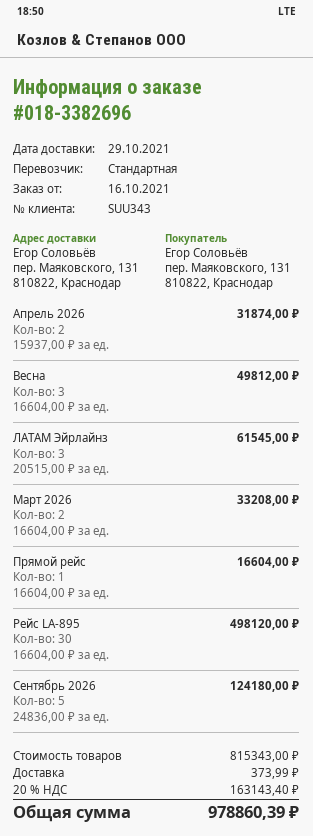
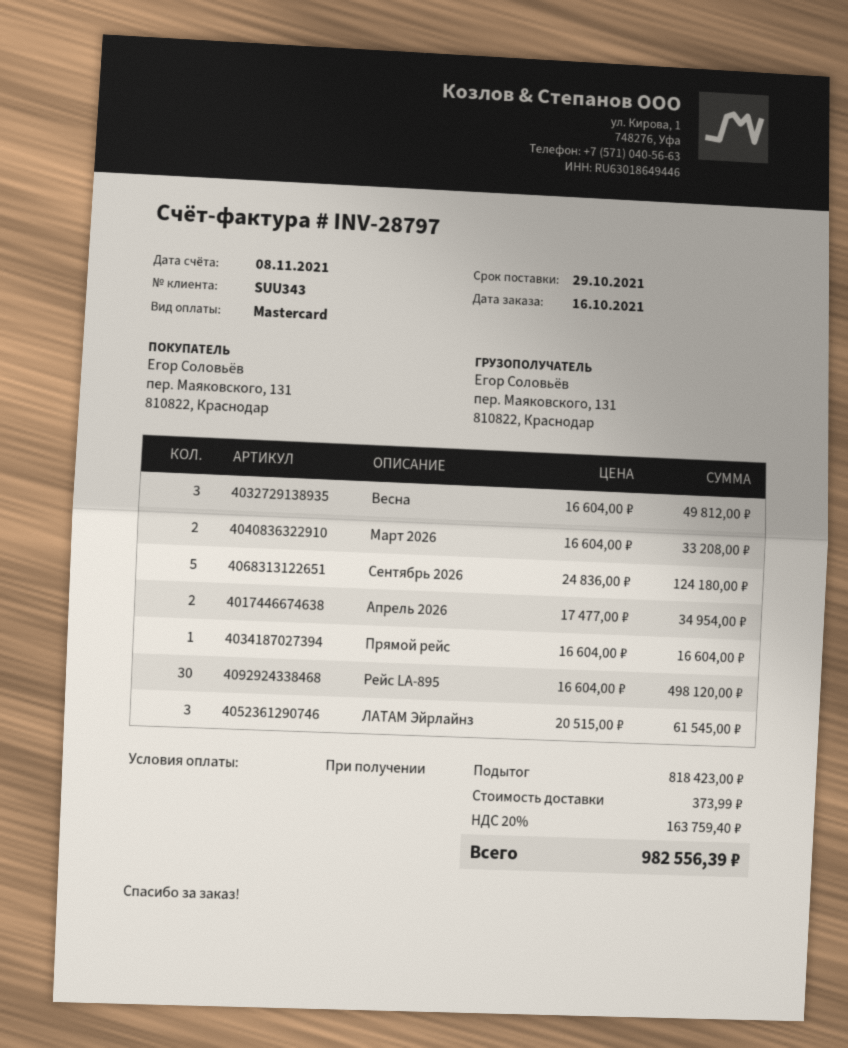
Апрель 2026: 2 x 15937.00 = 31874.00 -> 2 x 17477.00 = 34954.00
subtotal: 815343.00 -> 818423.00
tax: 20% = 163143.40 -> 20% = 163759.40
total: 978860.39 -> 982556.39

